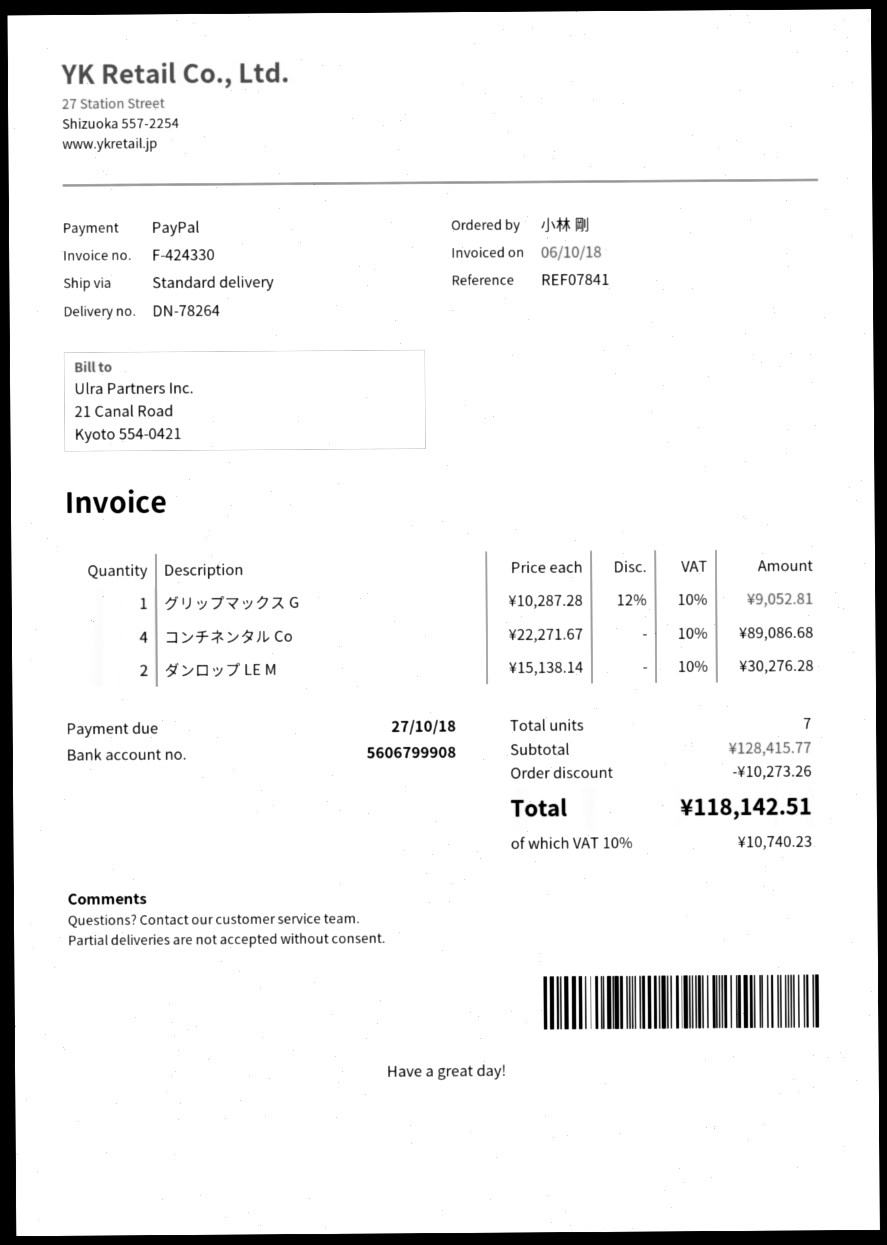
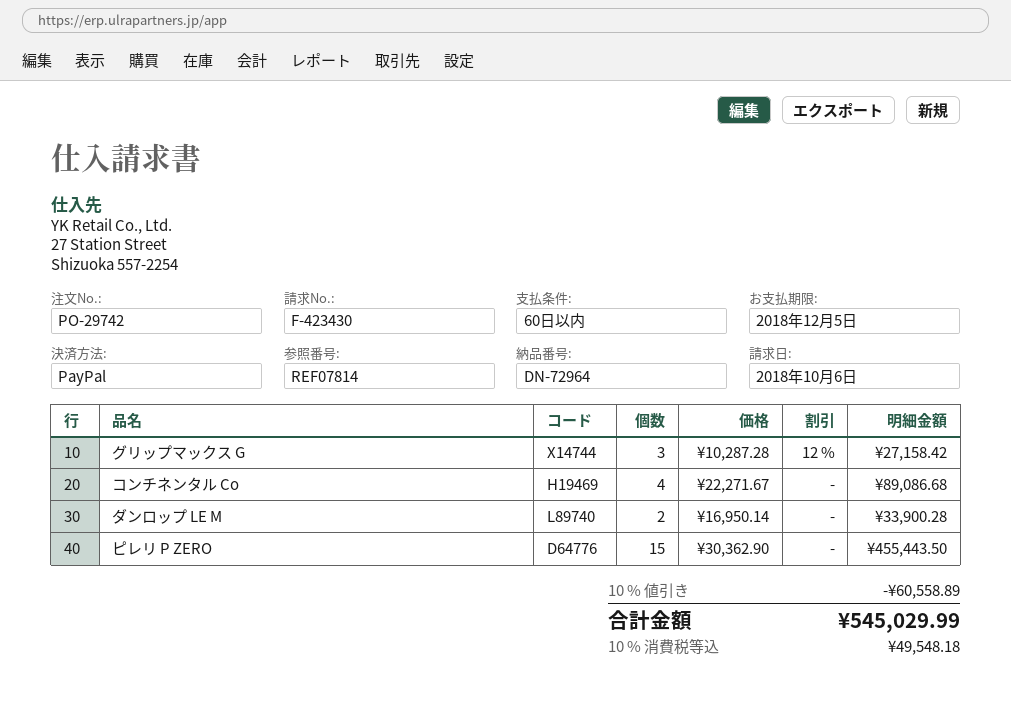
delivery note number: DN-78264 -> DN-72964
invoice number: F-424330 -> F-423430
due date: 2018-10-27 -> 2018-12-05
reference: REF07841 -> REF07814
グリップマックス G: 1 x 10287.28 - 12% = 9052.81 -> 3 x 10287.28 - 12% = 27158.42
ダンロップ LE M: 2 x 15138.14 = 30276.28 -> 2 x 16950.14 = 33900.28
ピレリ P ZERO: none -> 15 x 30362.90 = 455443.50
discount: 10273.26 -> 60558.89
tax: 10% = 10740.23 -> 10% = 49548.18
total: 118142.51 -> 545029.99

